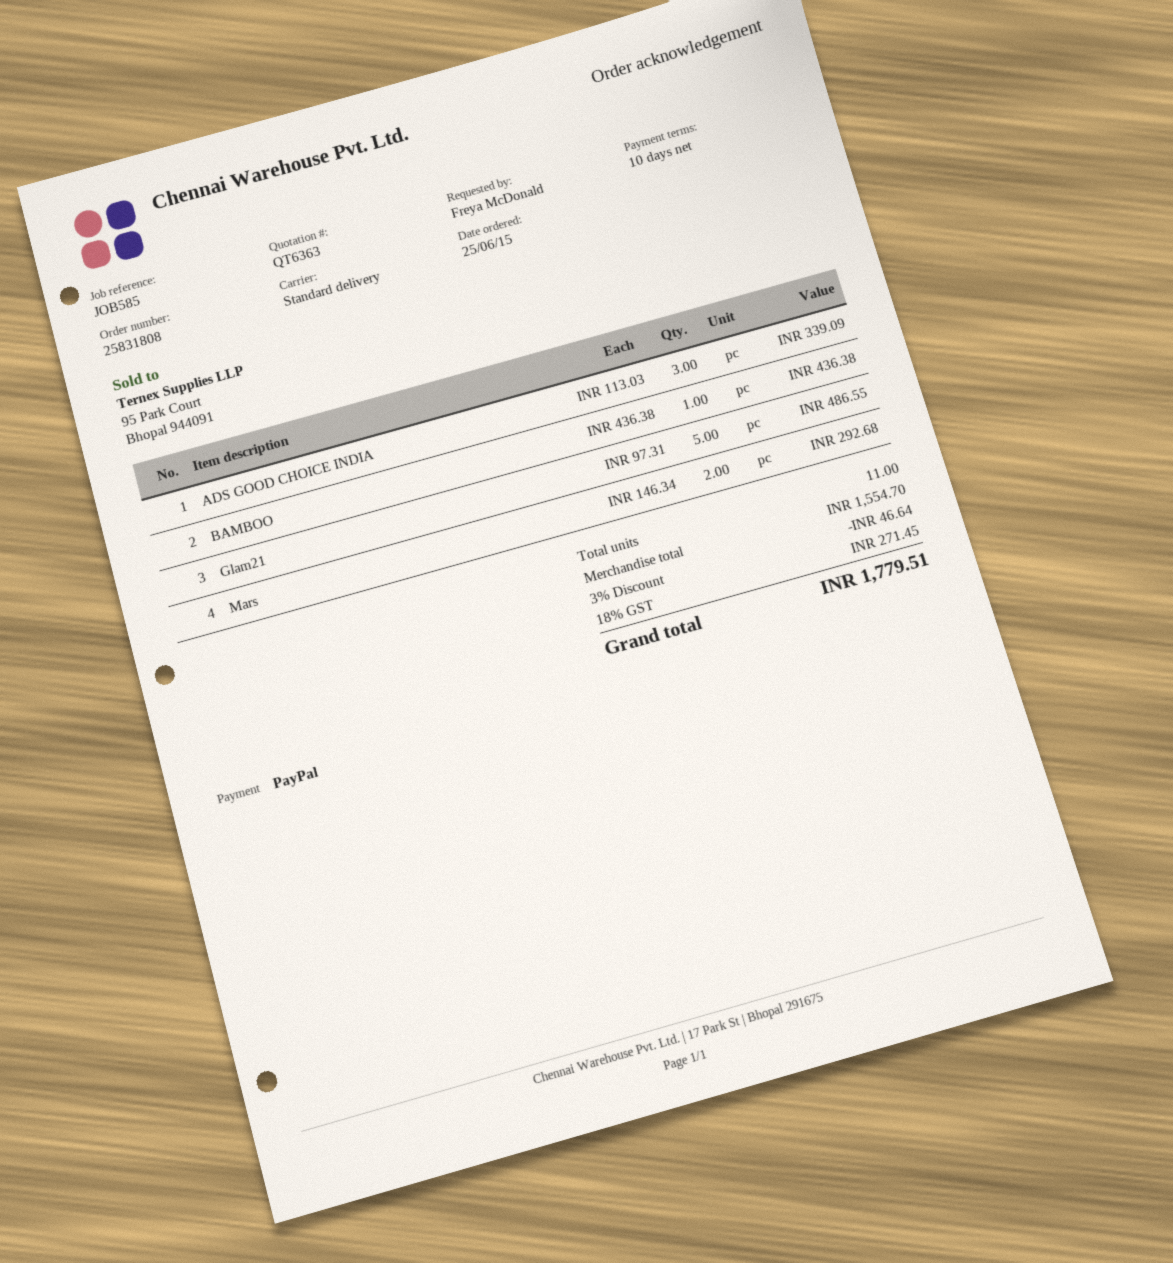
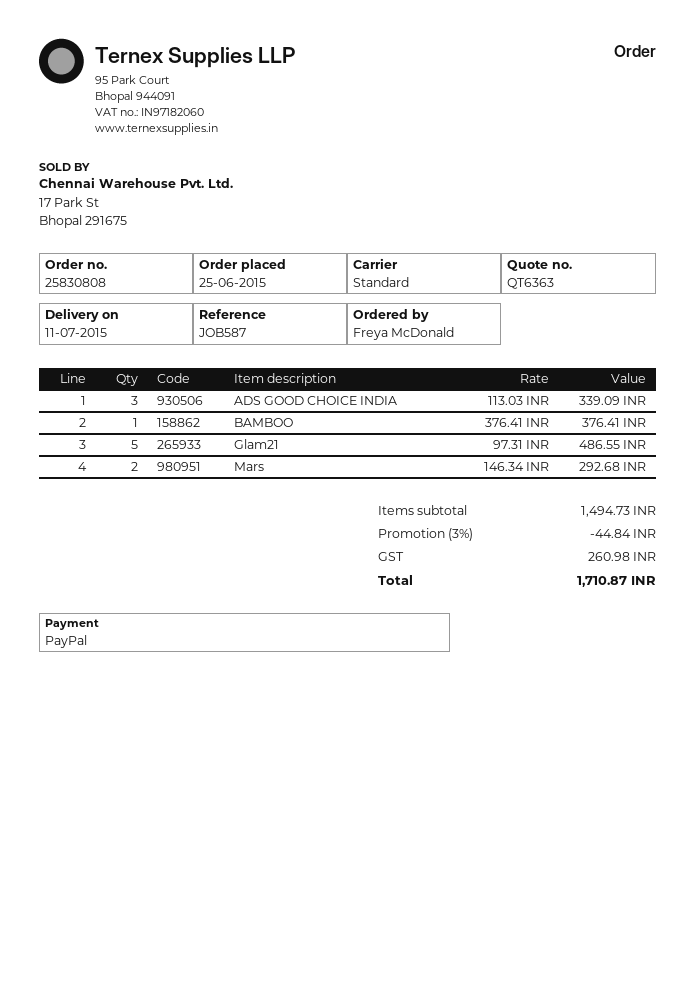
order number: 25831808 -> 25830808
reference: JOB585 -> JOB587
BAMBOO: 1 x 436.38 = 436.38 -> 1 x 376.41 = 376.41
subtotal: 1554.70 -> 1494.73
discount: 3% = 46.64 -> 3% = 44.84
tax: 271.45 -> 260.98
total: 1779.51 -> 1710.87

